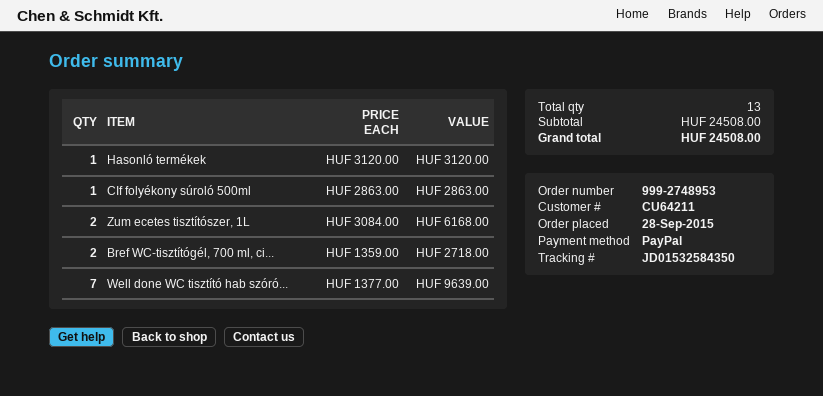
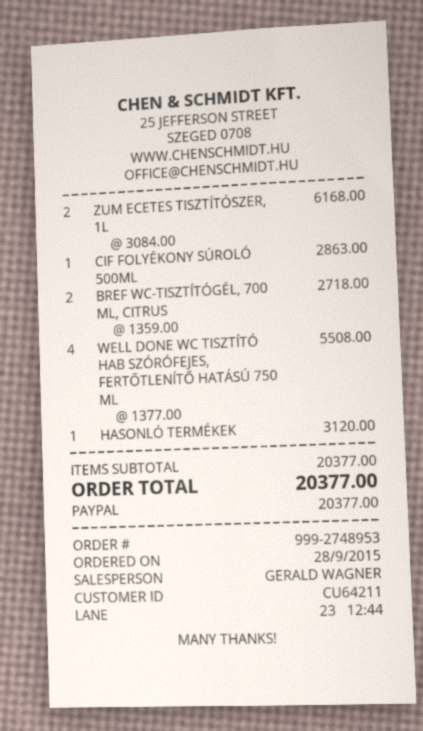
Well done WC tisztító hab szóró...: 7 x 1377.00 = 9639.00 -> 4 x 1377.00 = 5508.00
subtotal: 24508.00 -> 20377.00
total: 24508.00 -> 20377.00

